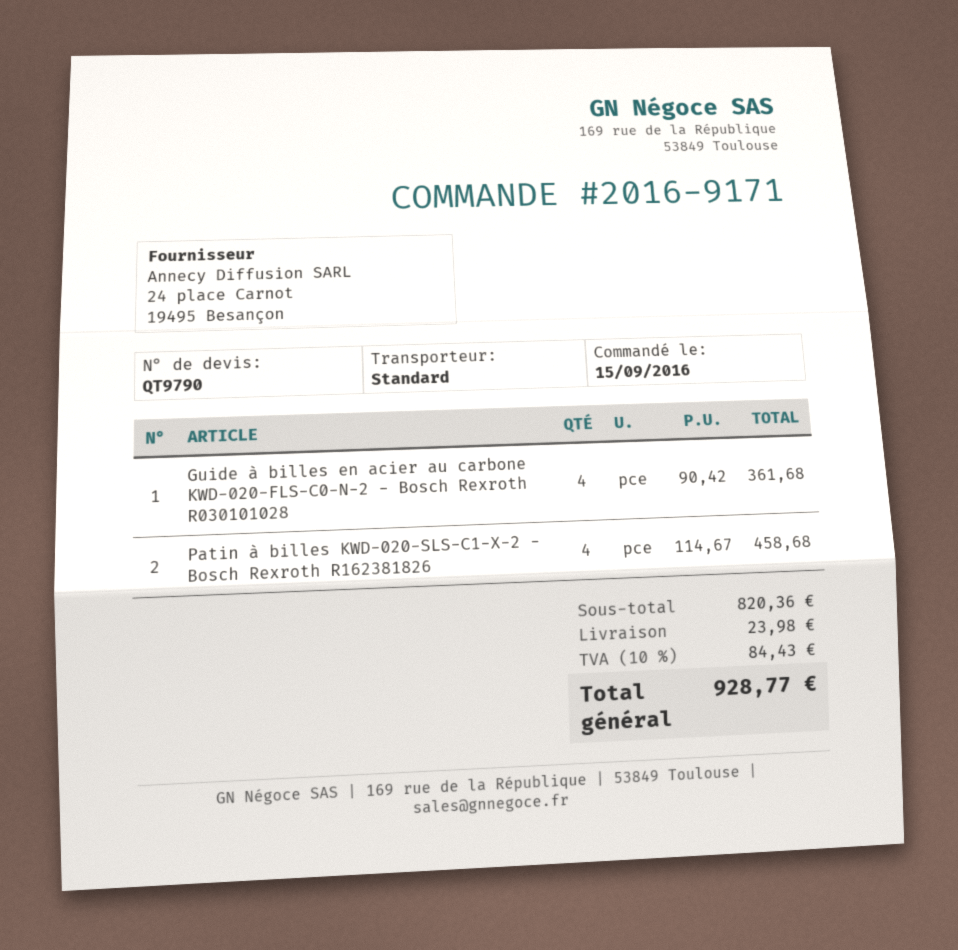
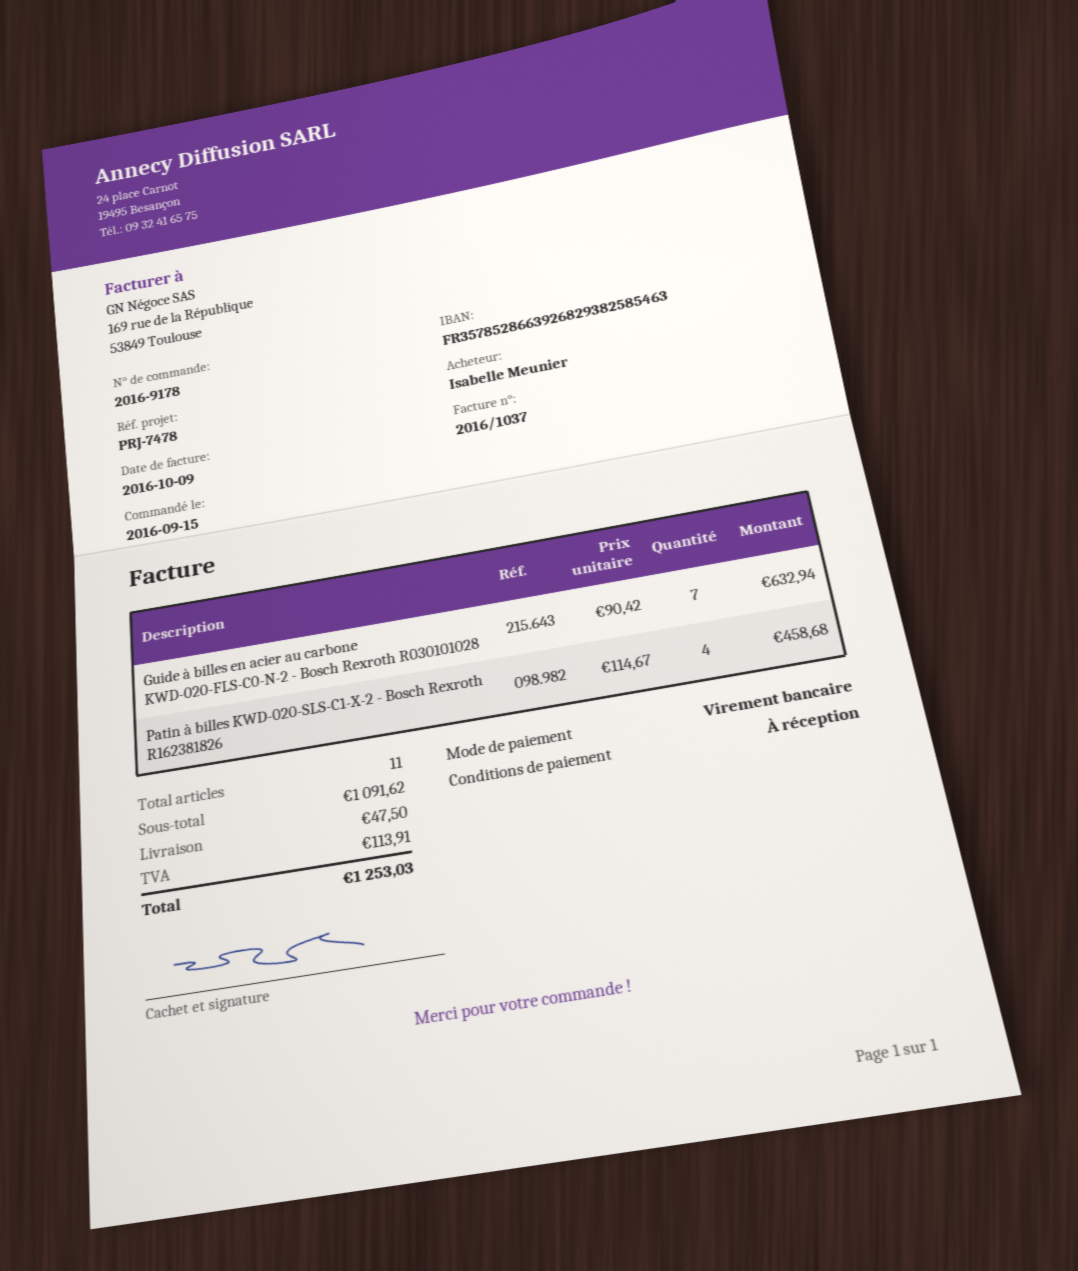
order number: 2016-9171 -> 2016-9178
Guide à billes en acier au carbone KWD-020-FLS-C0-N-2 - Bosch Rexroth R030101028: 4 x 90.42 = 361.68 -> 7 x 90.42 = 632.94
subtotal: 820.36 -> 1091.62
shipping: 23.98 -> 47.50
tax: 84.43 -> 113.91
total: 928.77 -> 1253.03

